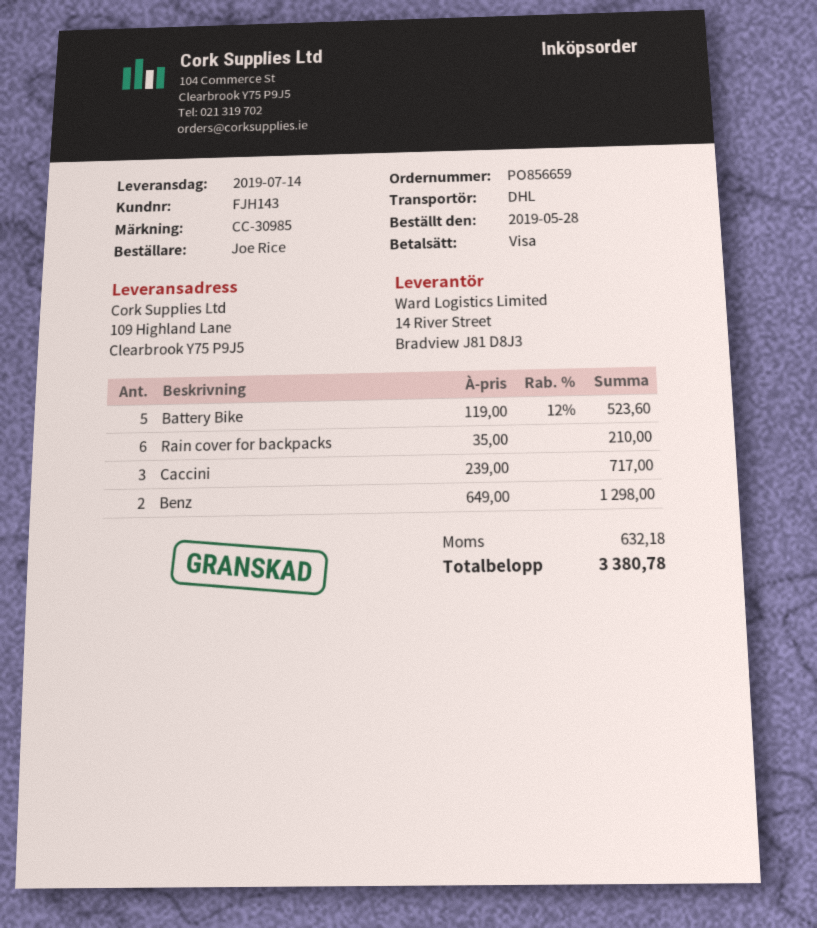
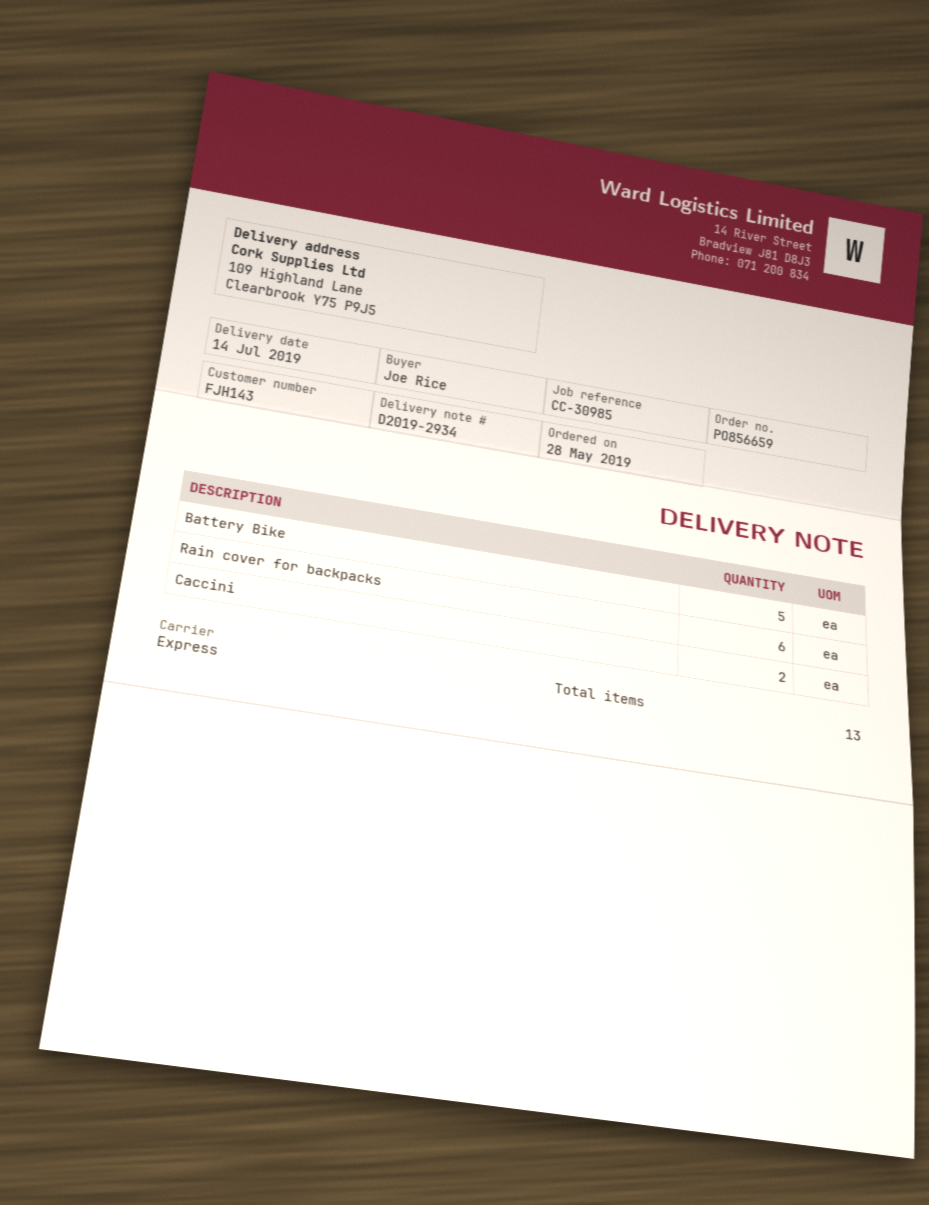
shipping method: DHL -> express
Caccini: 3 -> 2
Benz: 2 -> none

